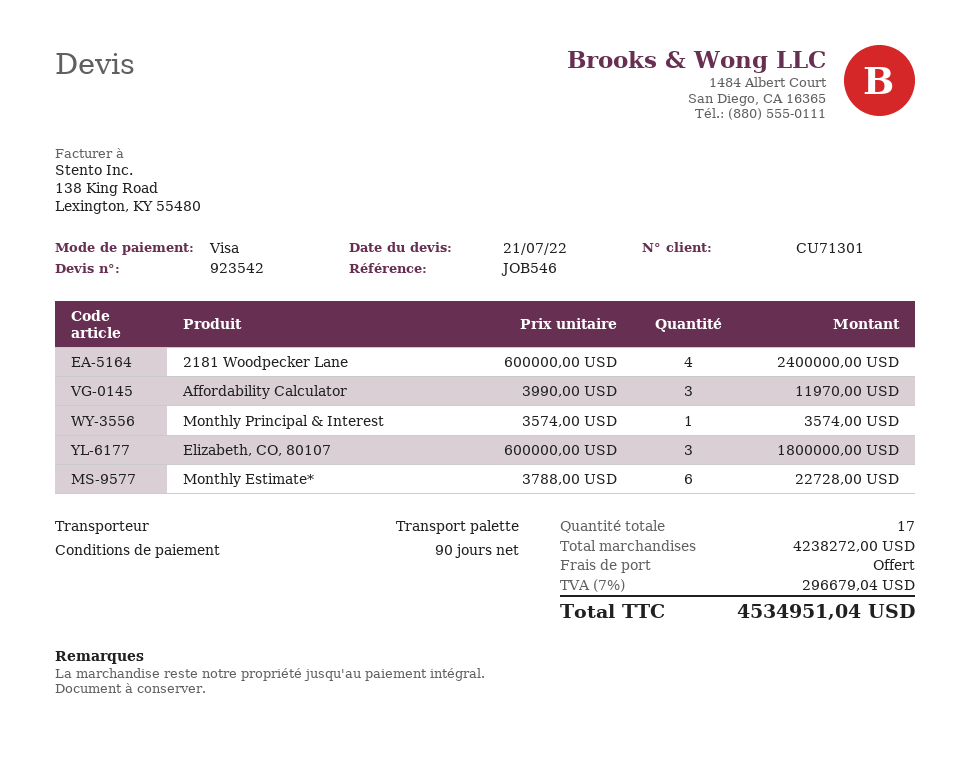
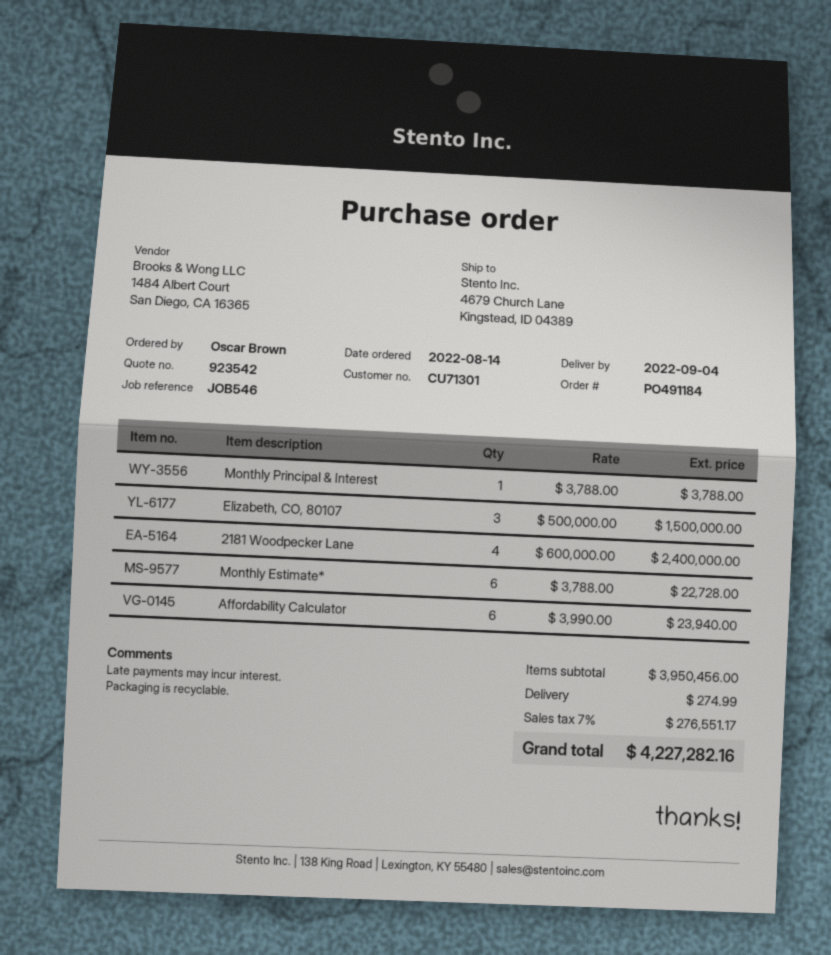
Affordability Calculator: 3 x 3990.00 = 11970.00 -> 6 x 3990.00 = 23940.00
Monthly Principal & Interest: 1 x 3574.00 = 3574.00 -> 1 x 3788.00 = 3788.00
Elizabeth, CO, 80107: 3 x 600000.00 = 1800000.00 -> 3 x 500000.00 = 1500000.00
subtotal: 4238272.00 -> 3950456.00
shipping: 0.00 -> 274.99
tax: 7% = 296679.04 -> 7% = 276551.17
total: 4534951.04 -> 4227282.16

